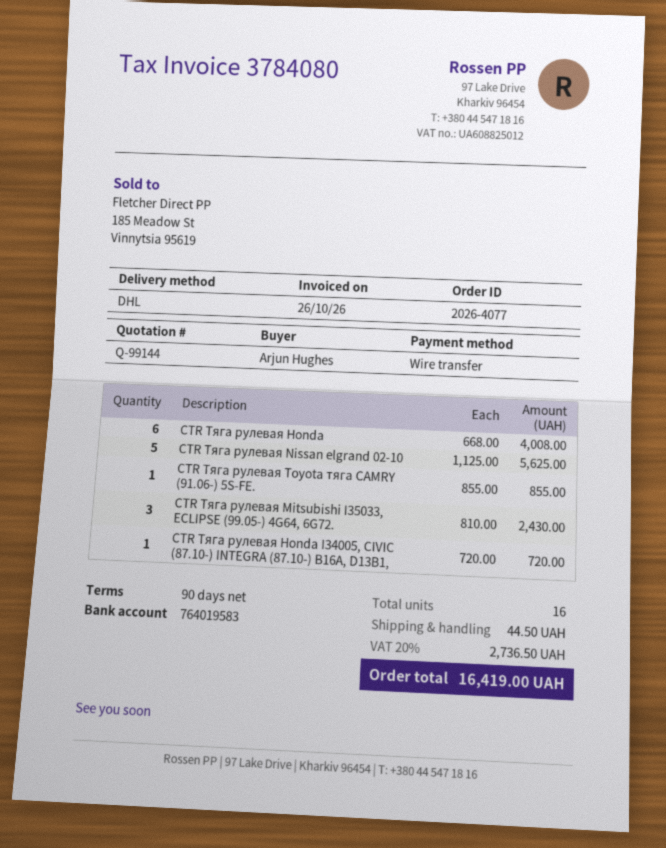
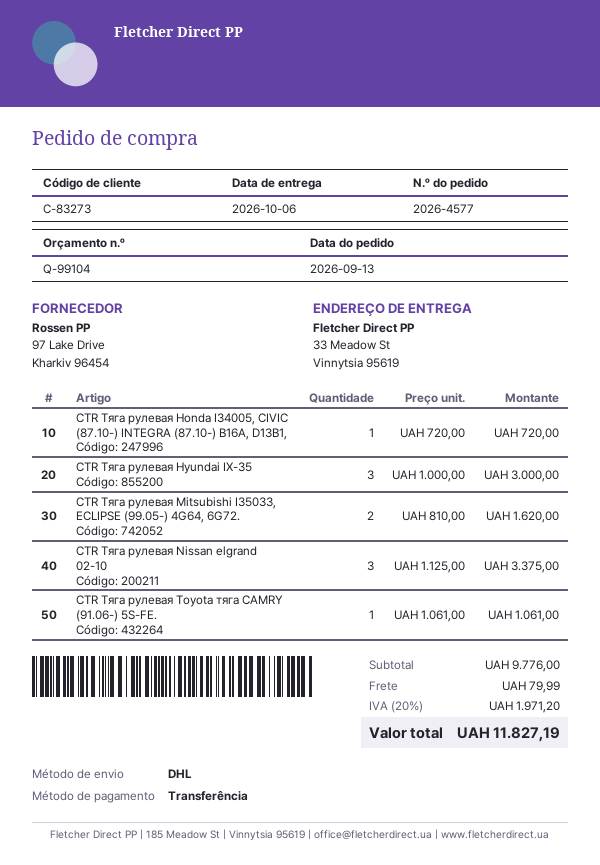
quote number: Q-99144 -> Q-99104
order number: 2026-4077 -> 2026-4577
CTR Тяга рулевая Honda: 6 x 668.00 = 4008.00 -> none
CTR Тяга рулевая Nissan elgrand 02-10: 5 x 1125.00 = 5625.00 -> 3 x 1125.00 = 3375.00
CTR Тяга рулевая Toyota тяга CAMRY (91.06-) 5S-FE.: 1 x 855.00 = 855.00 -> 1 x 1061.00 = 1061.00
CTR Тяга рулевая Mitsubishi I35033, ECLIPSE (99.05-) 4G64, 6G72.: 3 x 810.00 = 2430.00 -> 2 x 810.00 = 1620.00
CTR Тяга рулевая Hyundai IX-35: none -> 3 x 1000.00 = 3000.00
shipping: 44.50 -> 79.99
tax: 20% = 2736.50 -> 20% = 1971.20
total: 16419.00 -> 11827.19

